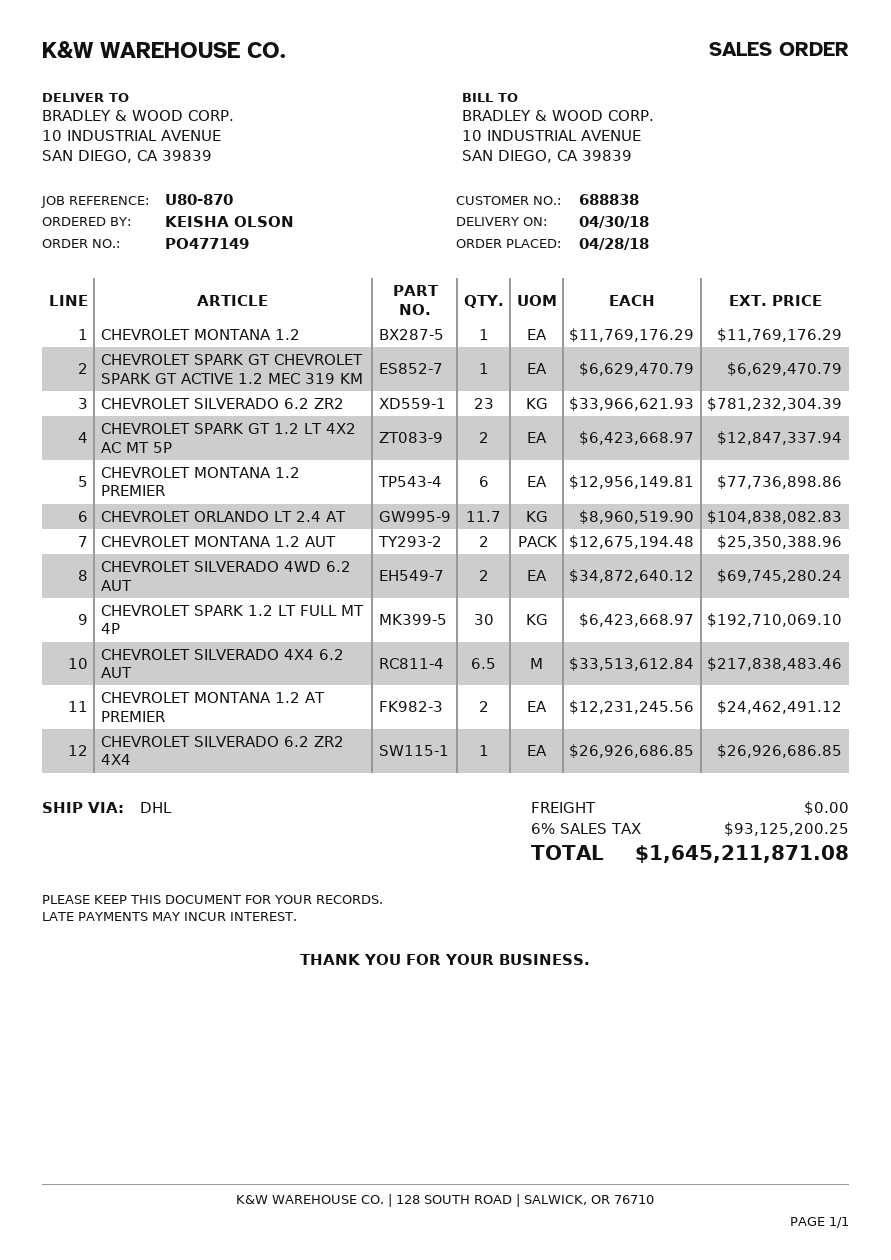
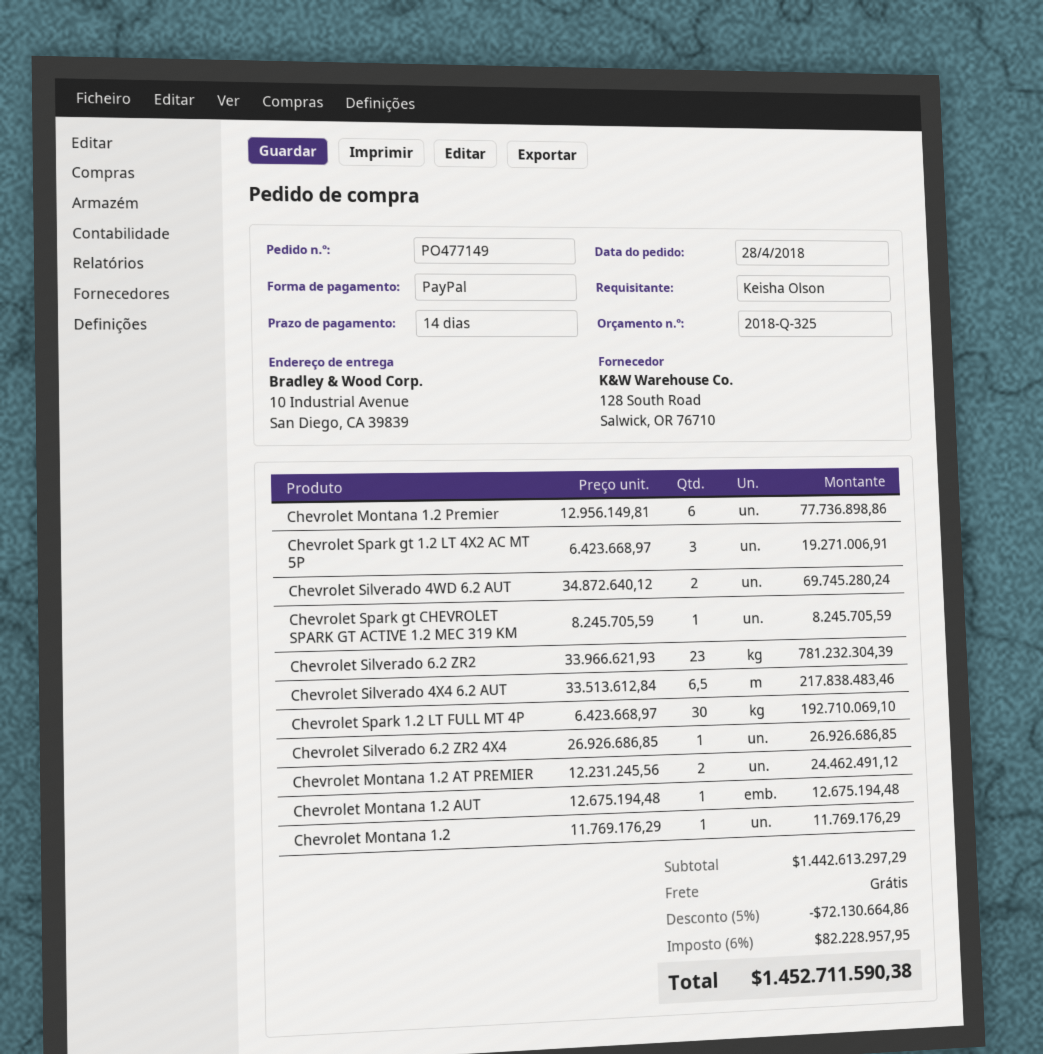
CHEVROLET SPARK GT CHEVROLET SPARK GT ACTIVE 1.2 MEC 319 KM: 1 x 6629470.79 = 6629470.79 -> 1 x 8245705.59 = 8245705.59
CHEVROLET SPARK GT 1.2 LT 4X2 AC MT 5P: 2 x 6423668.97 = 12847337.94 -> 3 x 6423668.97 = 19271006.91
CHEVROLET ORLANDO LT 2.4 AT: 11.7 x 8960519.90 = 104838082.83 -> none
CHEVROLET MONTANA 1.2 AUT: 2 x 12675194.48 = 25350388.96 -> 1 x 12675194.48 = 12675194.48
discount: none -> 5% = 72130664.86
tax: 6% = 93125200.25 -> 6% = 82228957.95
total: 1645211871.08 -> 1452711590.38

